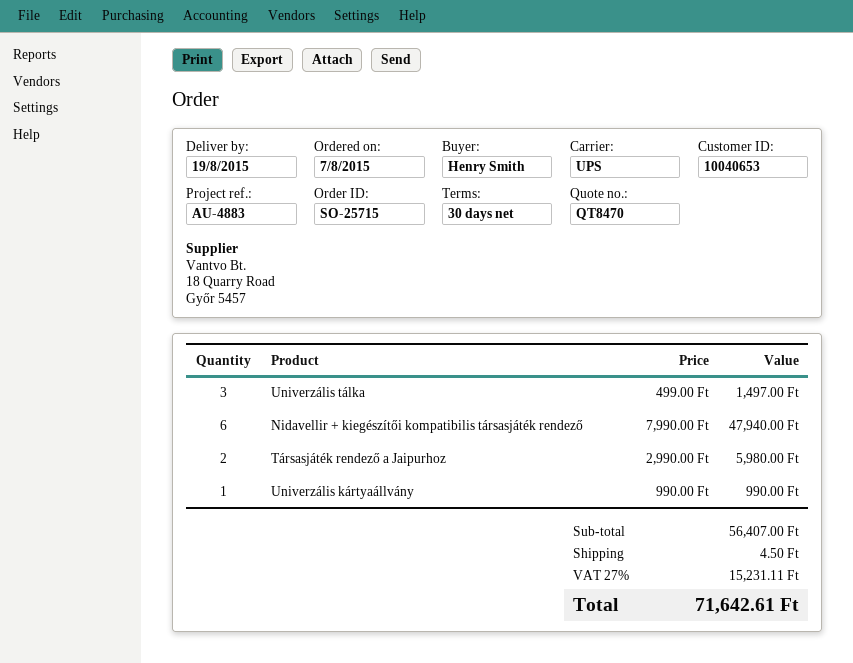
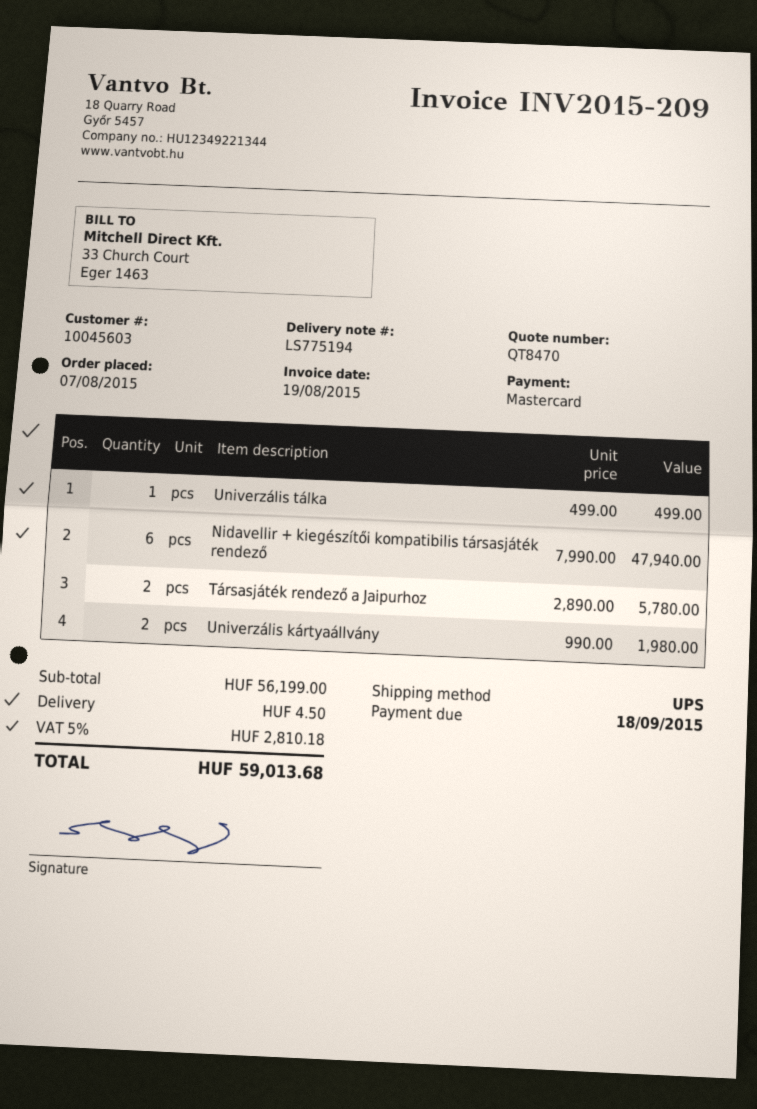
customer number: 10040653 -> 10045603
Univerzális tálka: 3 x 499.00 = 1497.00 -> 1 x 499.00 = 499.00
Társasjáték rendező a Jaipurhoz: 2 x 2990.00 = 5980.00 -> 2 x 2890.00 = 5780.00
Univerzális kártyaállvány: 1 x 990.00 = 990.00 -> 2 x 990.00 = 1980.00
subtotal: 56407.00 -> 56199.00
tax: 27% = 15231.11 -> 5% = 2810.18
total: 71642.61 -> 59013.68

